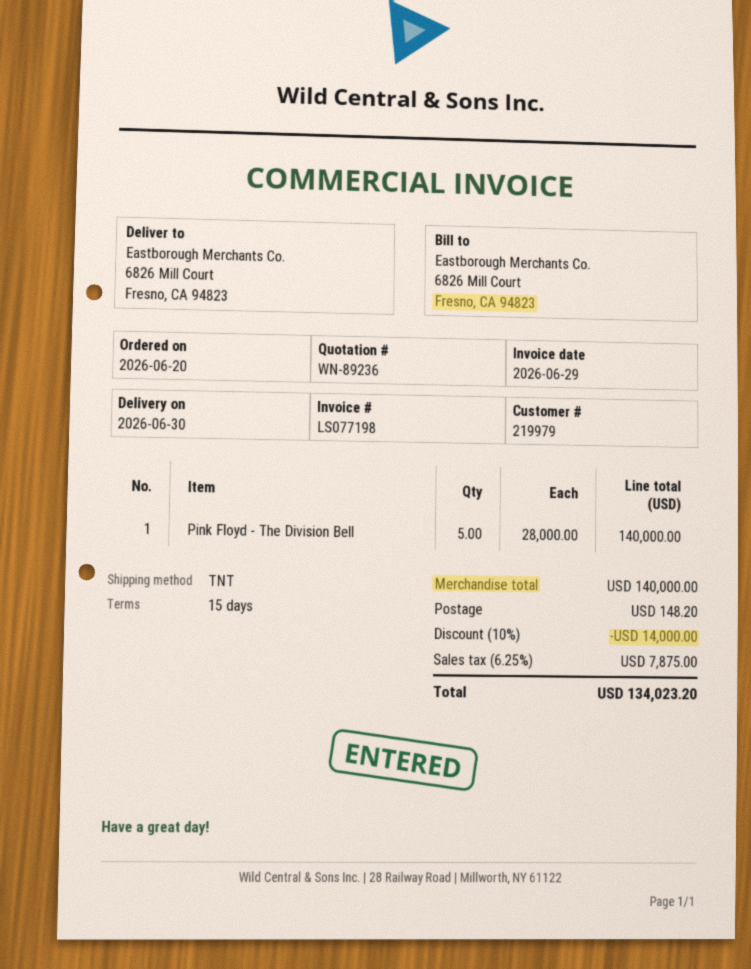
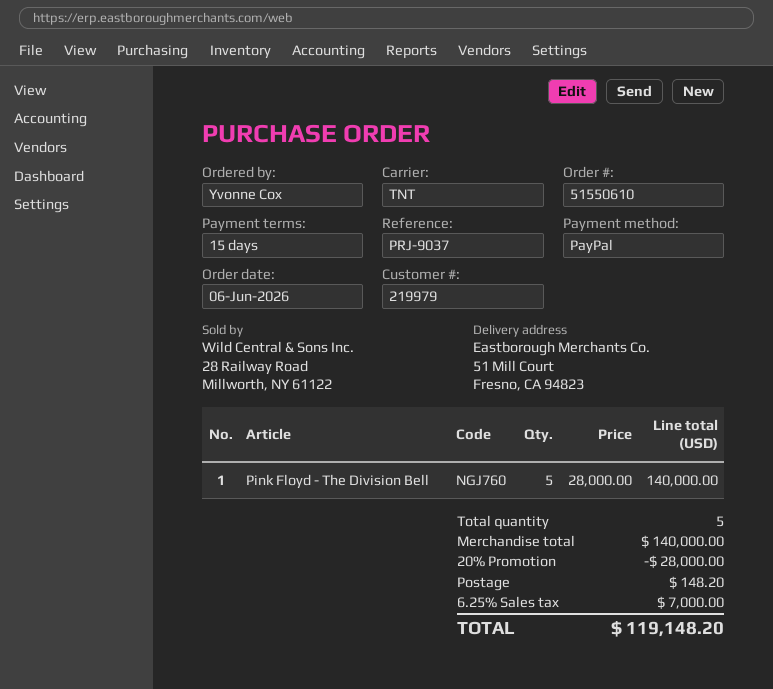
order date: 2026-06-20 -> 2026-06-06
ship to: 6826 Mill Court, Fresno, CA 94823 -> 51 Mill Court, Fresno, CA 94823
discount: 10% = 14000.00 -> 20% = 28000.00
tax: 6.25% = 7875.00 -> 6.25% = 7000.00
total: 134023.20 -> 119148.20

